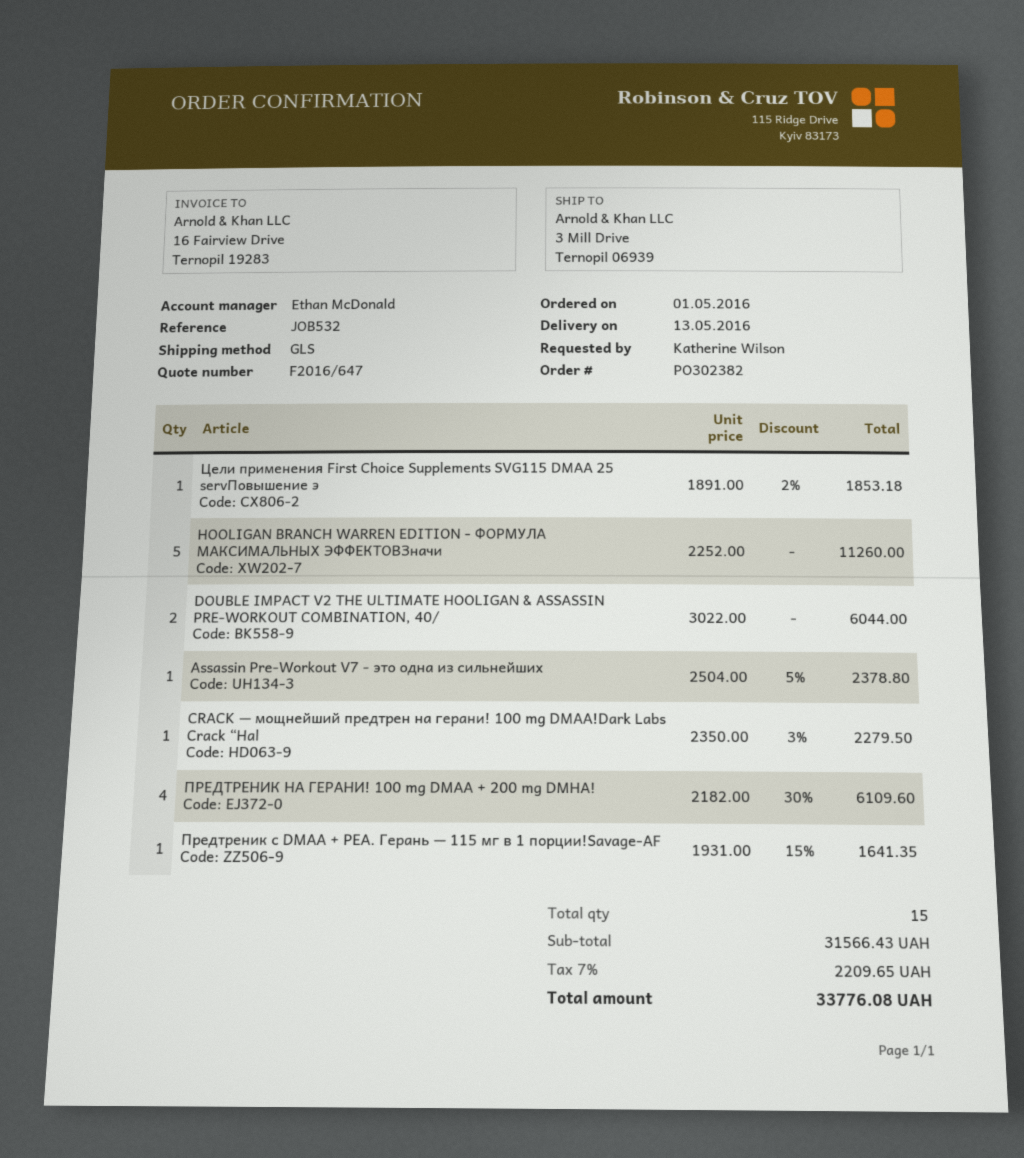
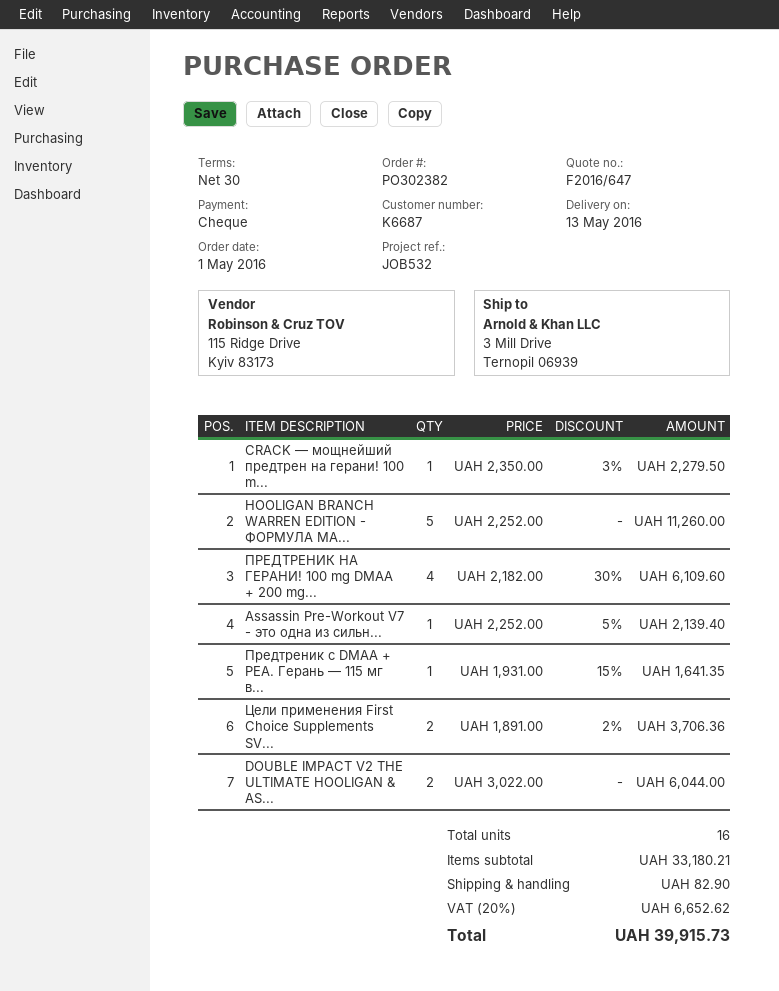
Цели применения First Choice Supplements SVG115 DMAA 25 servПовышение э: 1 x 1891.00 - 2% = 1853.18 -> 2 x 1891.00 - 2% = 3706.36
Assassin Pre-Workout V7 - это одна из сильнейших: 1 x 2504.00 - 5% = 2378.80 -> 1 x 2252.00 - 5% = 2139.40
total quantity: 15 -> 16
subtotal: 31566.43 -> 33180.21
shipping: none -> 82.90
tax: 7% = 2209.65 -> 20% = 6652.62
total: 33776.08 -> 39915.73

